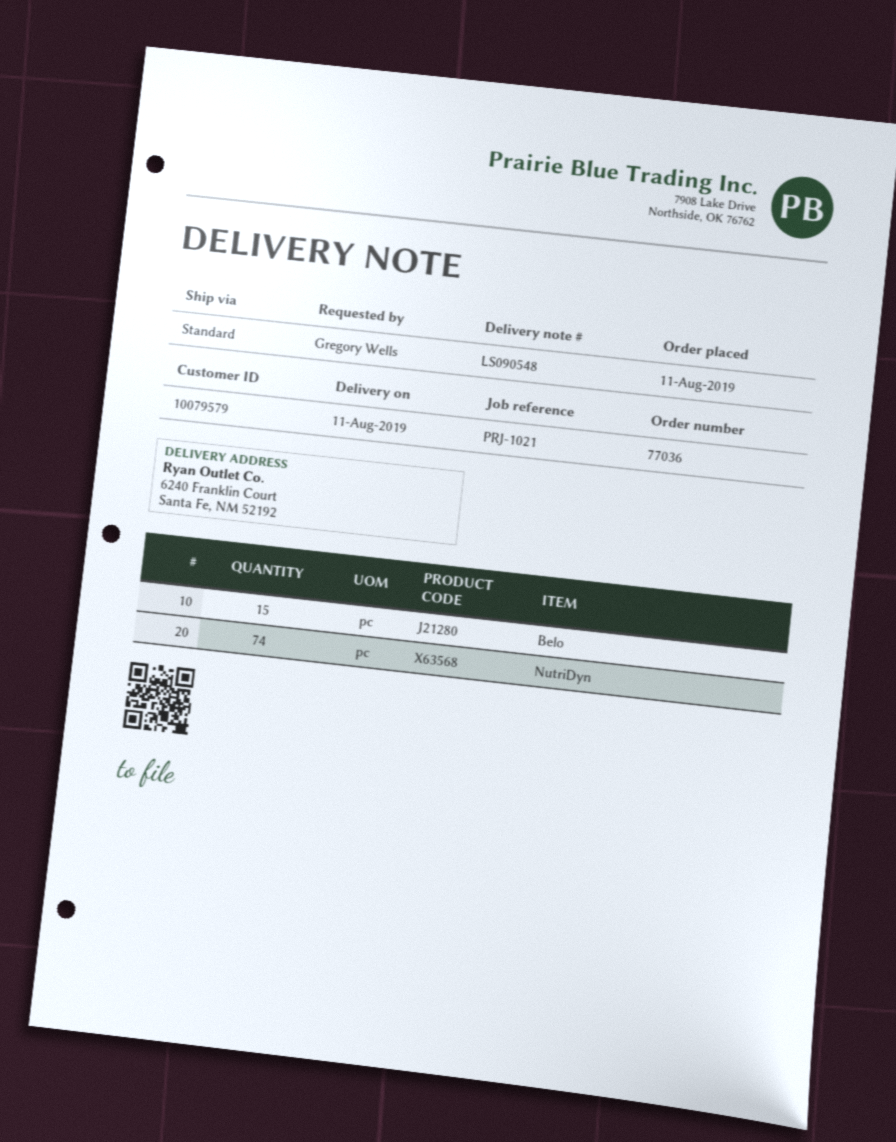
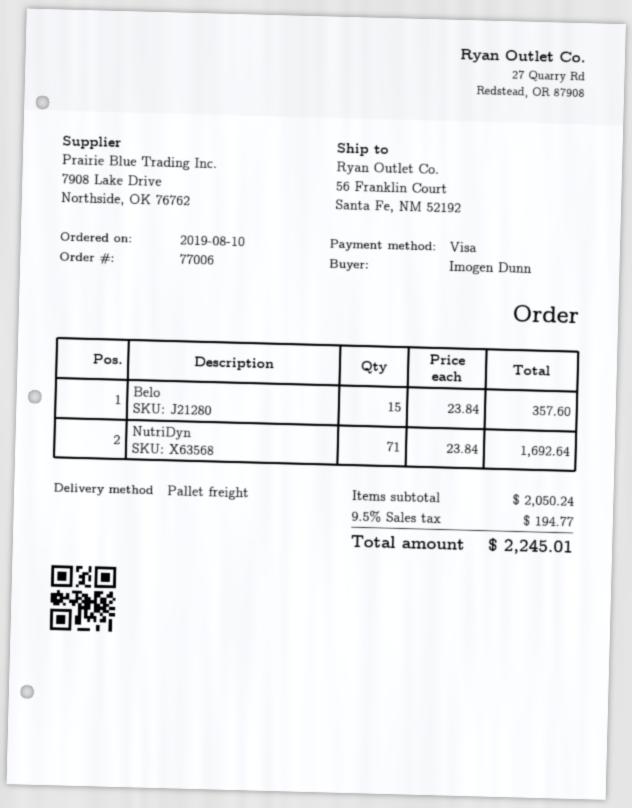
order number: 77036 -> 77006
order date: 2019-08-11 -> 2019-08-10
ordered by: Gregory Wells -> Imogen Dunn
shipping method: standard -> pallet freight
ship to: 6240 Franklin Court, Santa Fe, NM 52192 -> 56 Franklin Court, Santa Fe, NM 52192
NutriDyn: 74 -> 71

